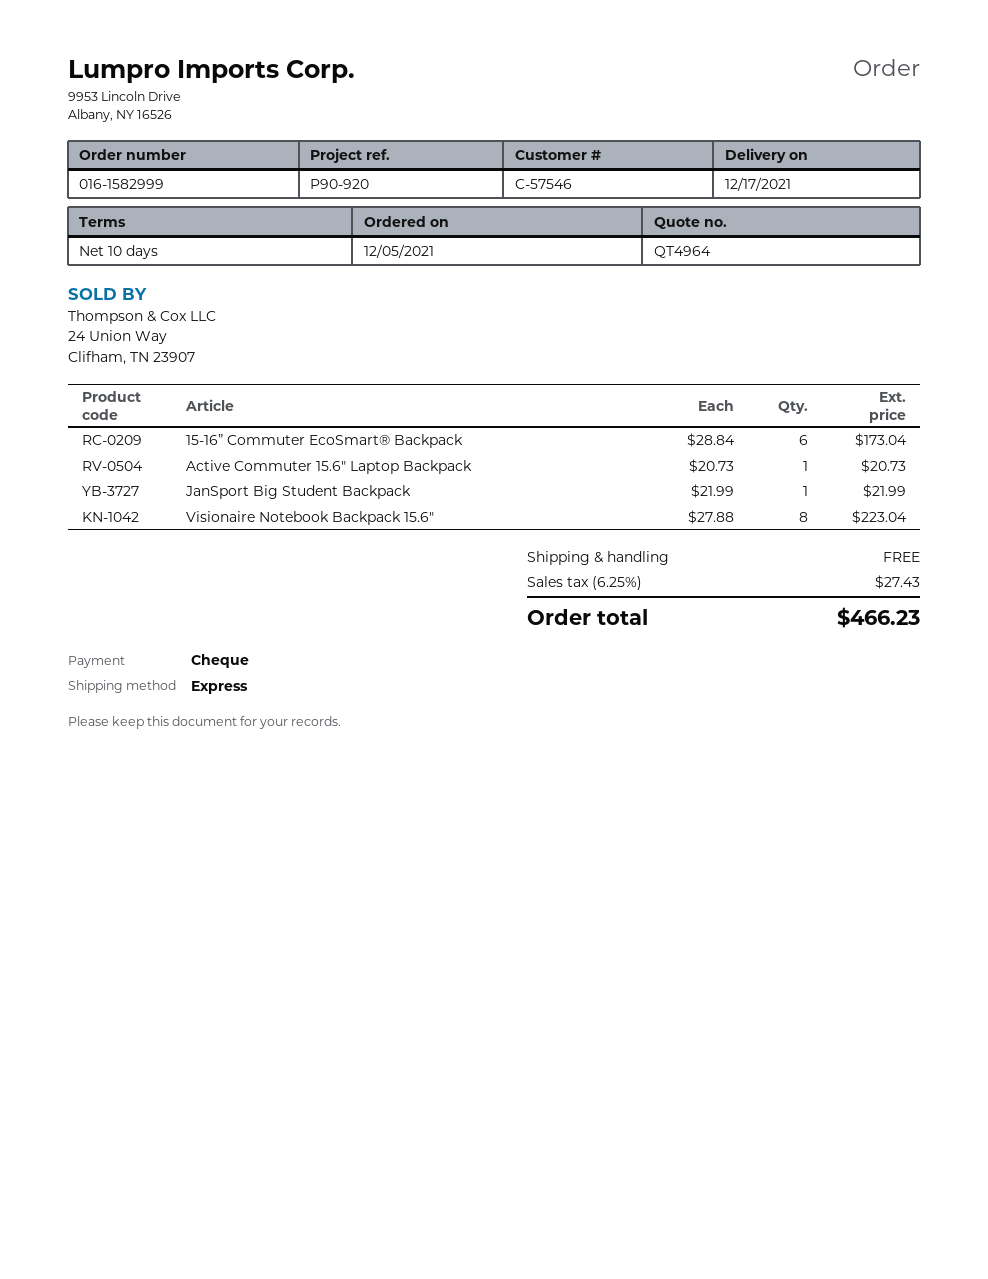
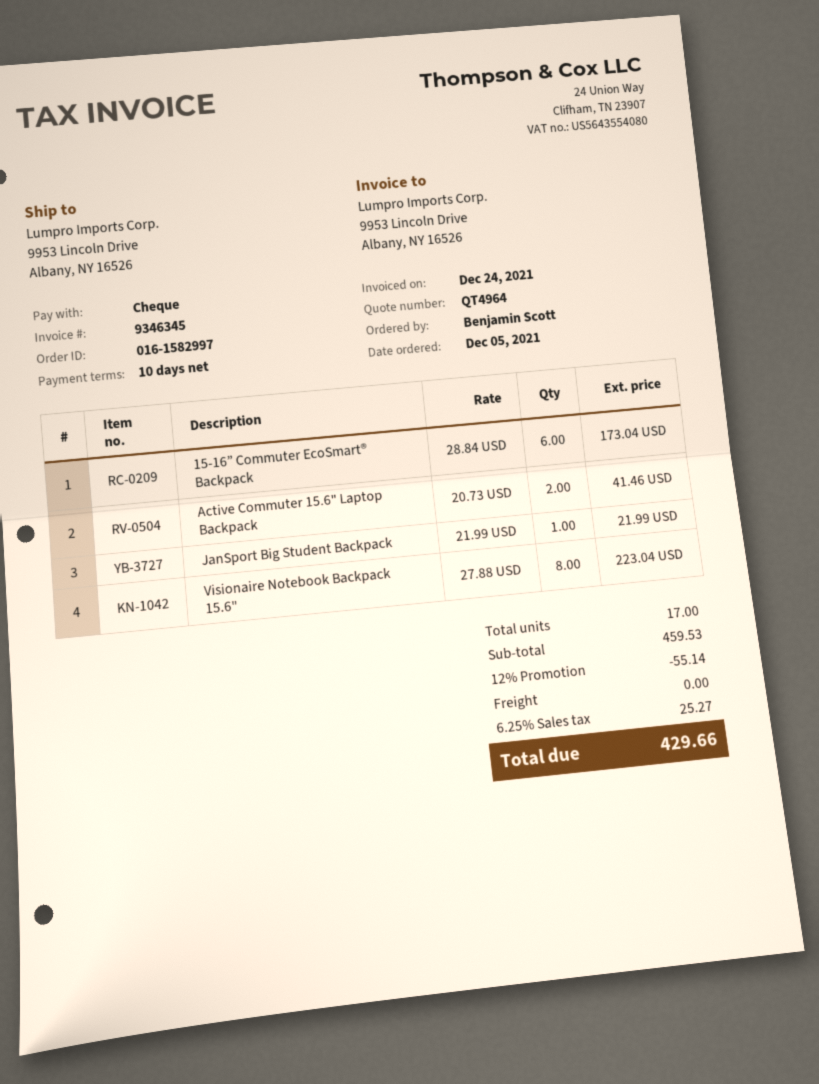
order number: 016-1582999 -> 016-1582997
Active Commuter 15.6" Laptop Backpack: 1 x 20.73 = 20.73 -> 2 x 20.73 = 41.46
discount: none -> 12% = 55.14
tax: 6.25% = 27.43 -> 6.25% = 25.27
total: 466.23 -> 429.66

